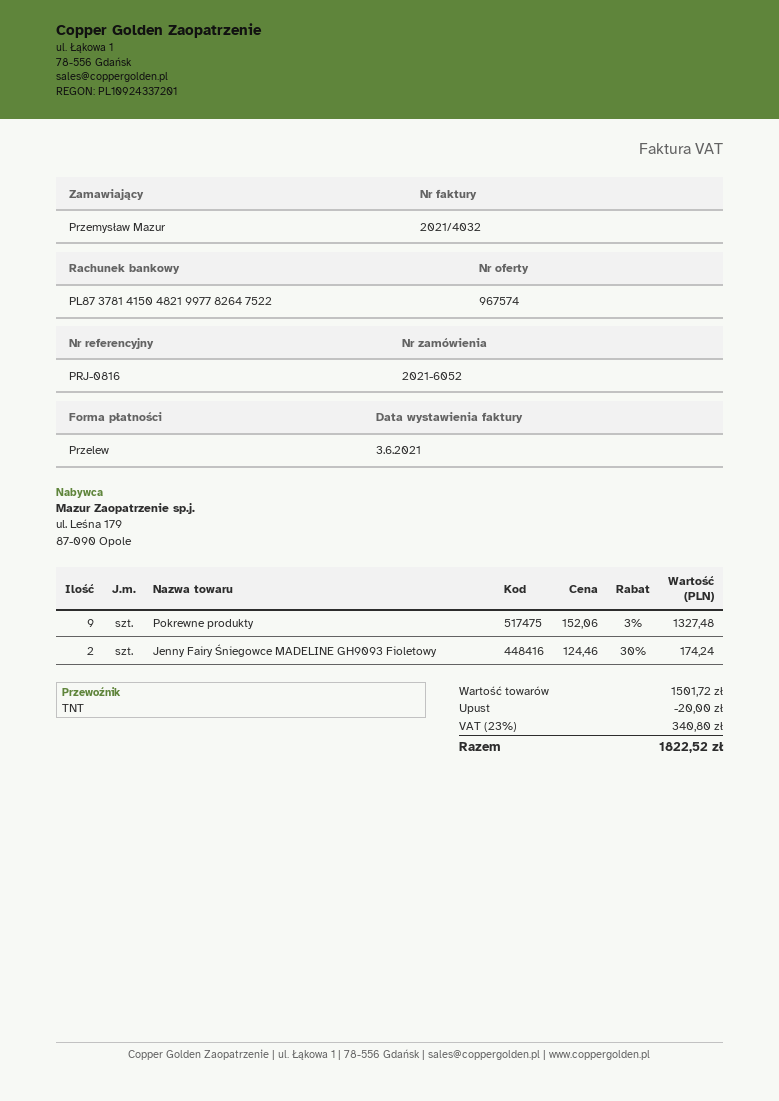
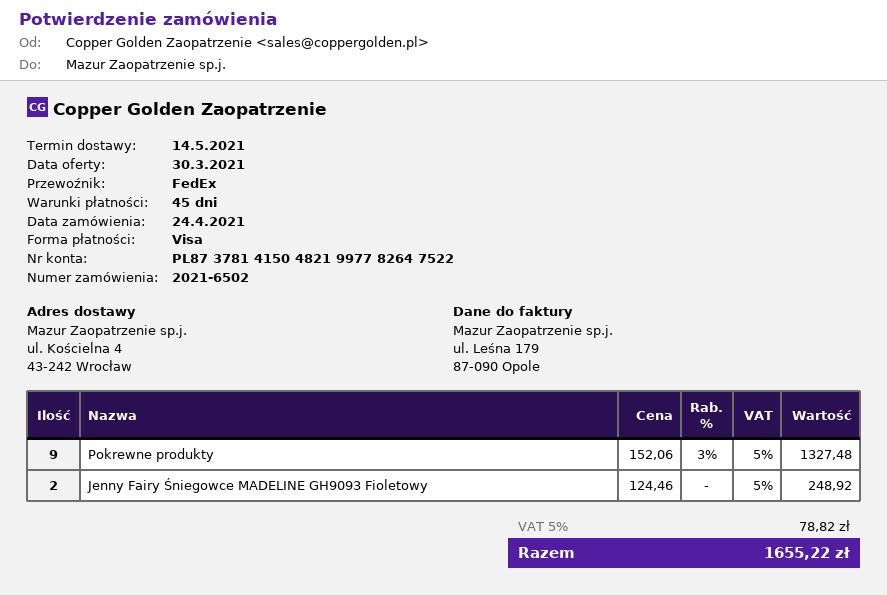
order number: 2021-6052 -> 2021-6502
payment method: bank transfer -> Visa
shipping method: TNT -> FedEx
Jenny Fairy Śniegowce MADELINE GH9093 Fioletowy: 2 x 124.46 - 30% = 174.24 -> 2 x 124.46 = 248.92
discount: 20.00 -> none
tax: 23% = 340.80 -> 5% = 78.82
total: 1822.52 -> 1655.22

